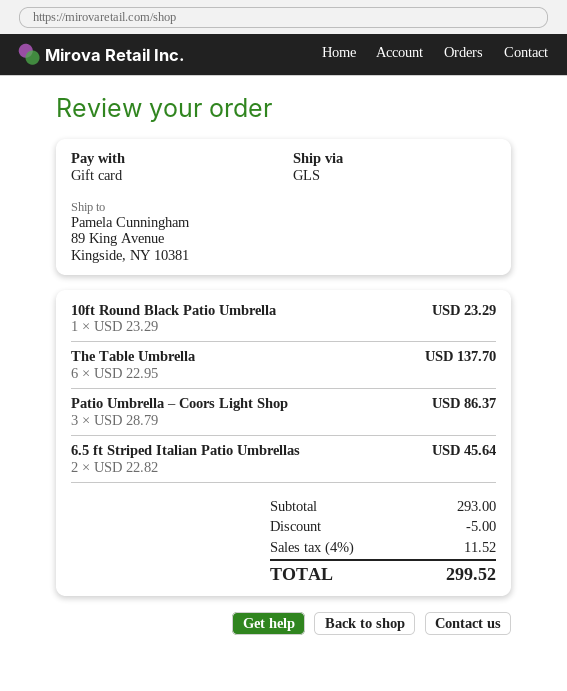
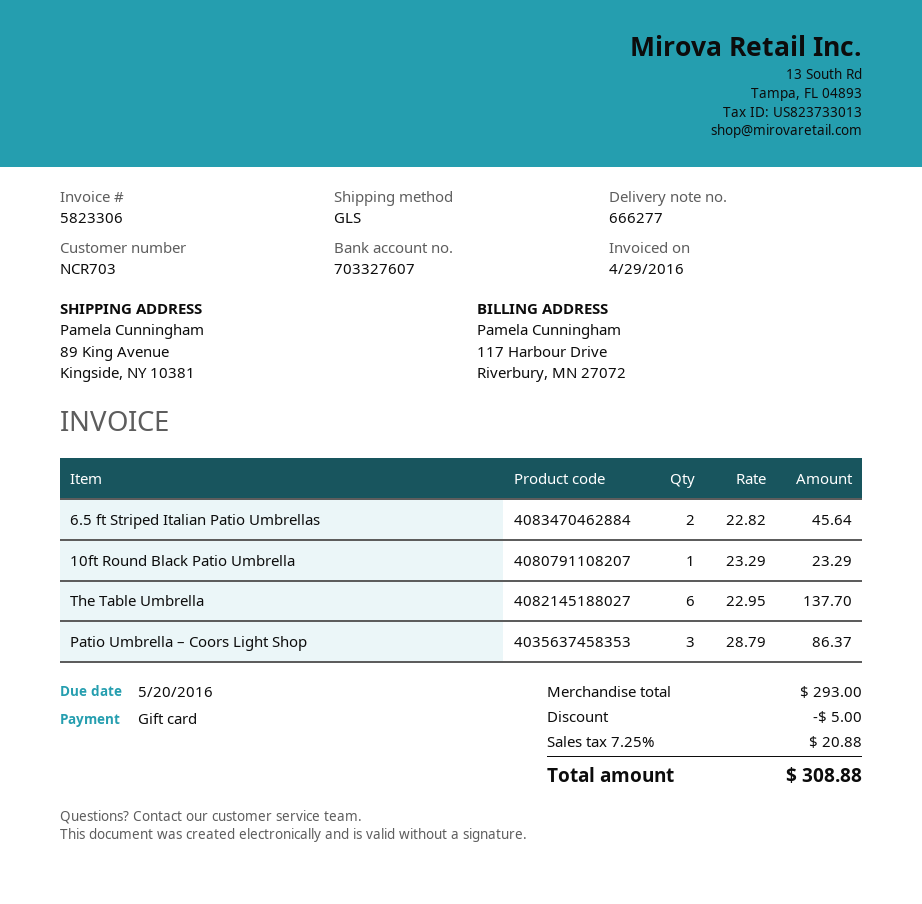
tax: 4% = 11.52 -> 7.25% = 20.88
total: 299.52 -> 308.88

